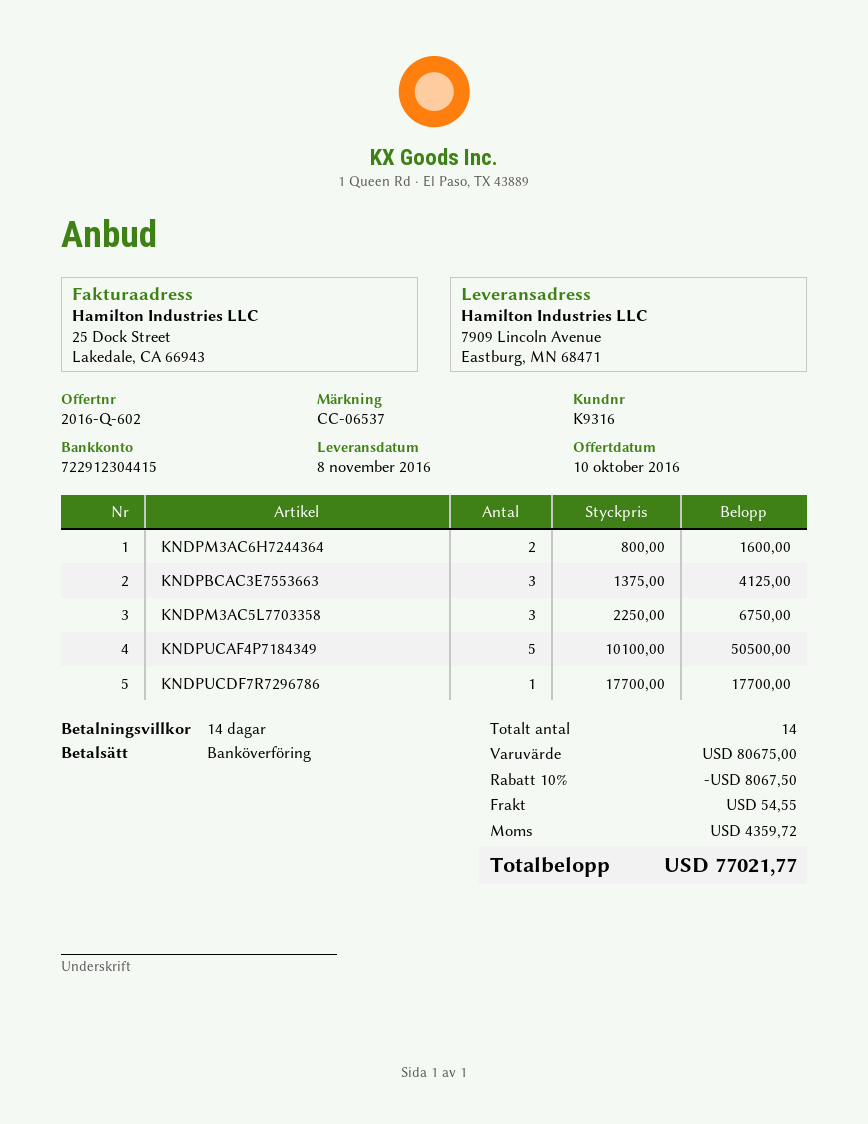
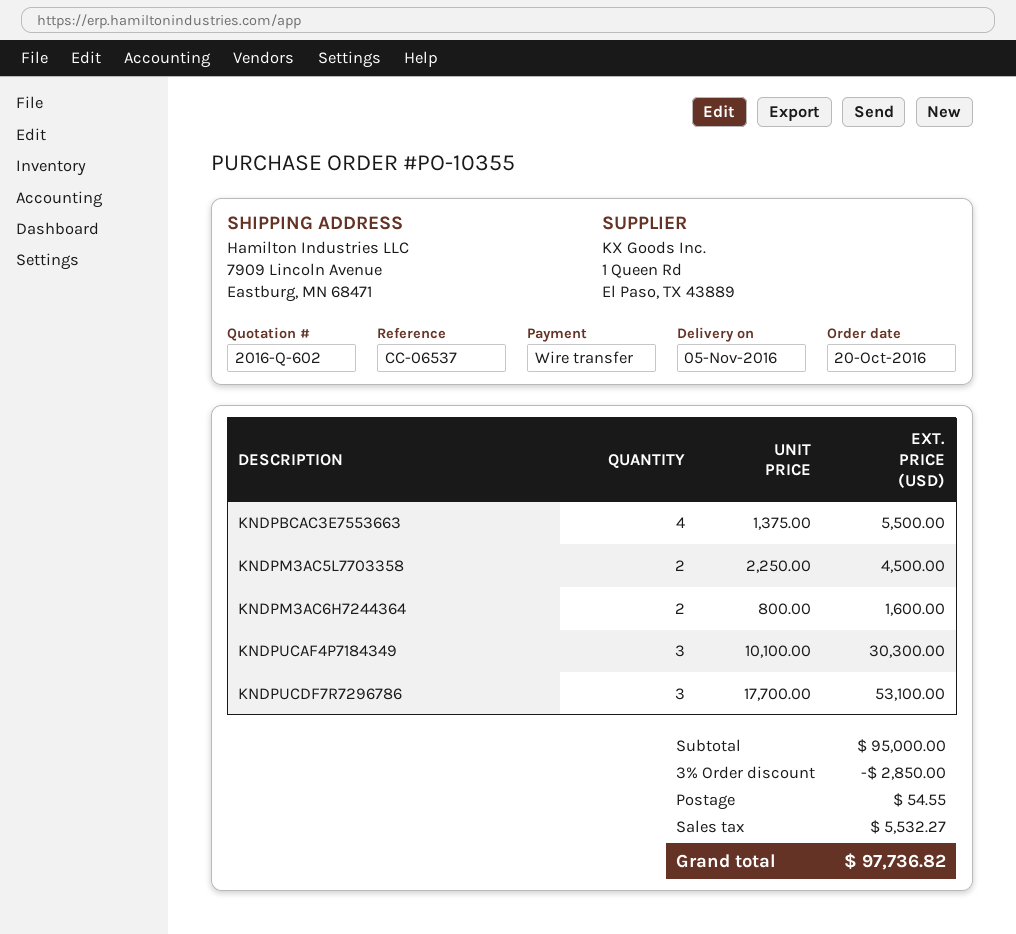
delivery date: 2016-11-08 -> 2016-11-05
KNDPBCAC3E7553663: 3 x 1375.00 = 4125.00 -> 4 x 1375.00 = 5500.00
KNDPM3AC5L7703358: 3 x 2250.00 = 6750.00 -> 2 x 2250.00 = 4500.00
KNDPUCAF4P7184349: 5 x 10100.00 = 50500.00 -> 3 x 10100.00 = 30300.00
KNDPUCDF7R7296786: 1 x 17700.00 = 17700.00 -> 3 x 17700.00 = 53100.00
subtotal: 80675.00 -> 95000.00
discount: 10% = 8067.50 -> 3% = 2850.00
tax: 4359.72 -> 5532.27
total: 77021.77 -> 97736.82

